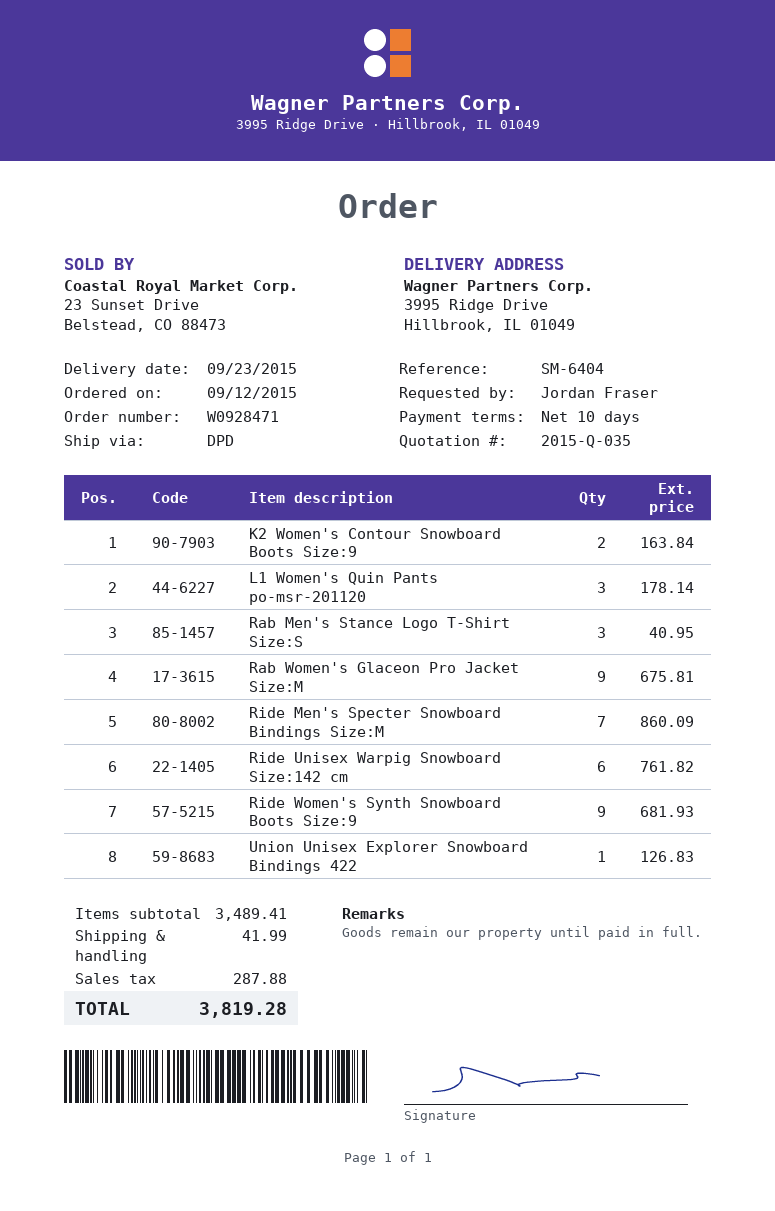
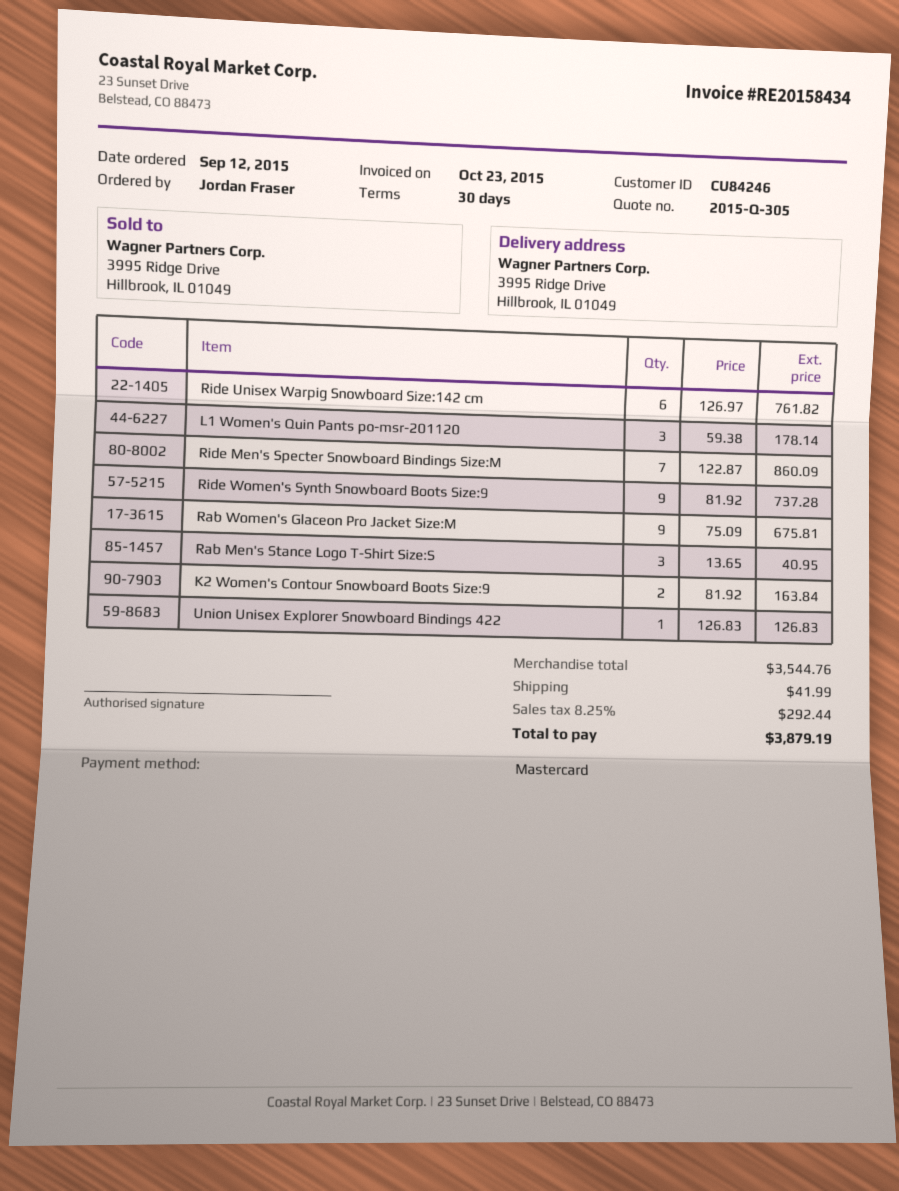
quote number: 2015-Q-035 -> 2015-Q-305
payment terms: 10 days -> 30 days
Ride Women's Synth Snowboard Boots Size:9: 9 for 681.93 -> 9 for 737.28
subtotal: 3489.41 -> 3544.76
tax: 287.88 -> 292.44
total: 3819.28 -> 3879.19

